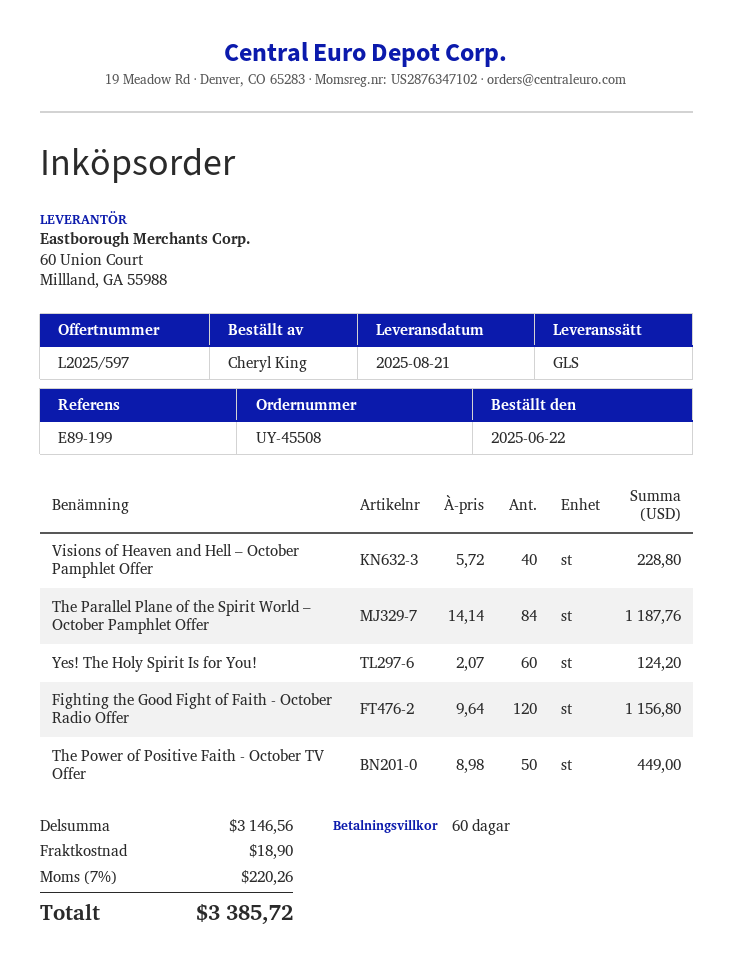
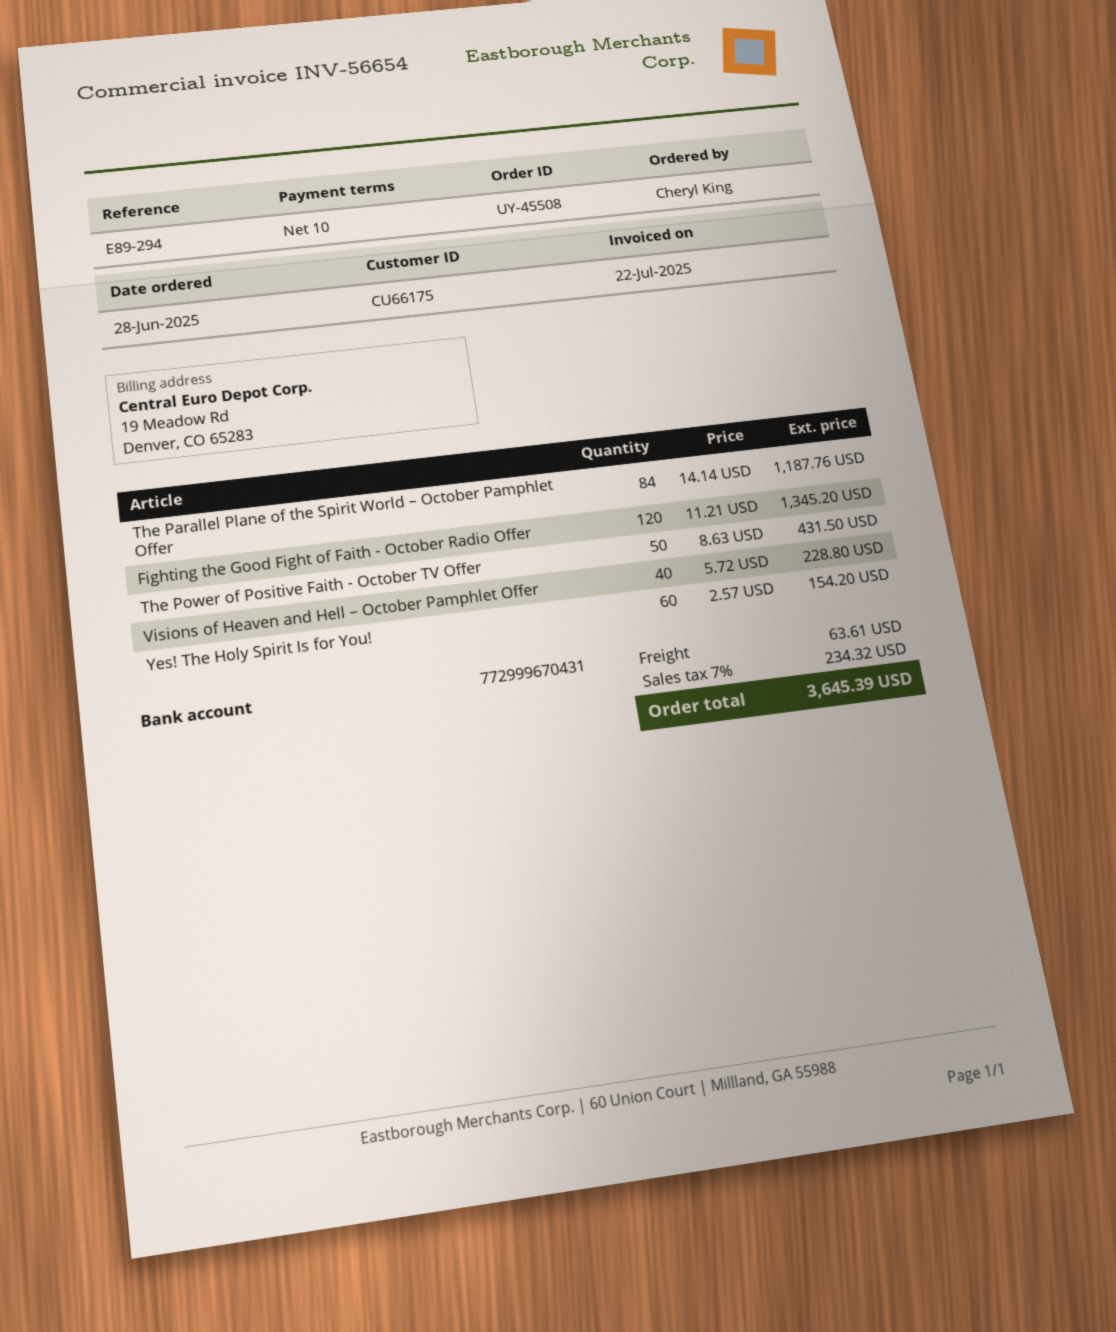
order date: 2025-06-22 -> 2025-06-28
payment terms: 60 days -> 10 days
reference: E89-199 -> E89-294
Yes! The Holy Spirit Is for You!: 60 x 2.07 = 124.20 -> 60 x 2.57 = 154.20
Fighting the Good Fight of Faith - October Radio Offer: 120 x 9.64 = 1156.80 -> 120 x 11.21 = 1345.20
The Power of Positive Faith - October TV Offer: 50 x 8.98 = 449.00 -> 50 x 8.63 = 431.50
shipping: 18.90 -> 63.61
tax: 7% = 220.26 -> 7% = 234.32
total: 3385.72 -> 3645.39

